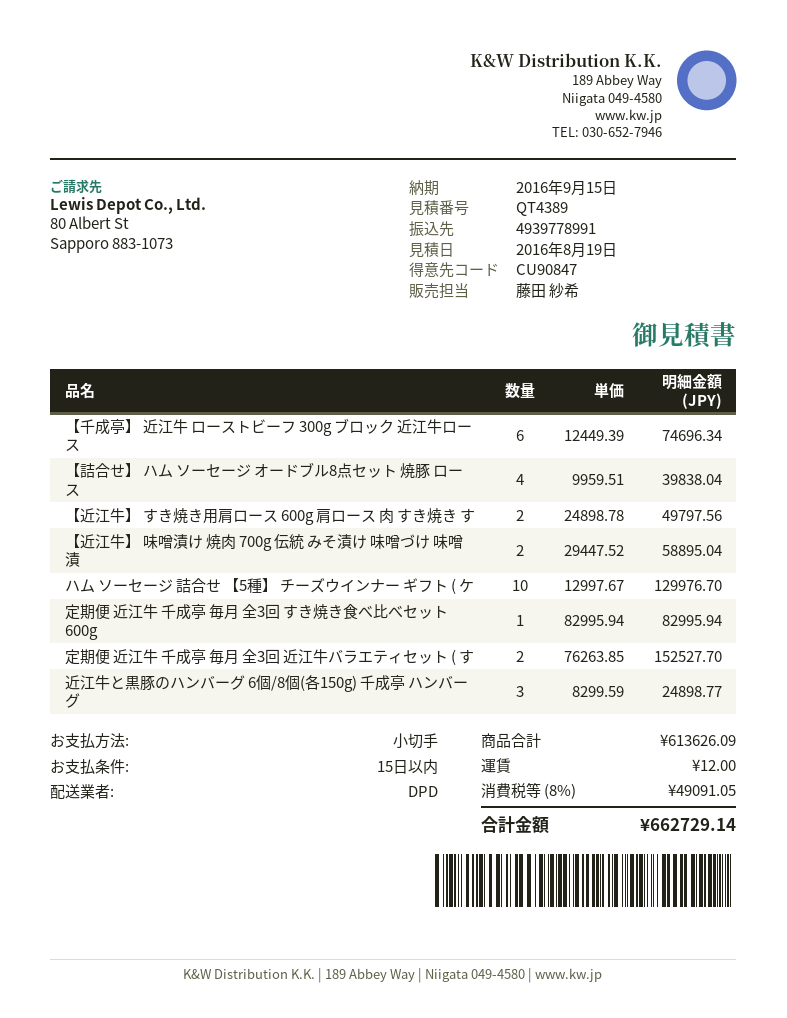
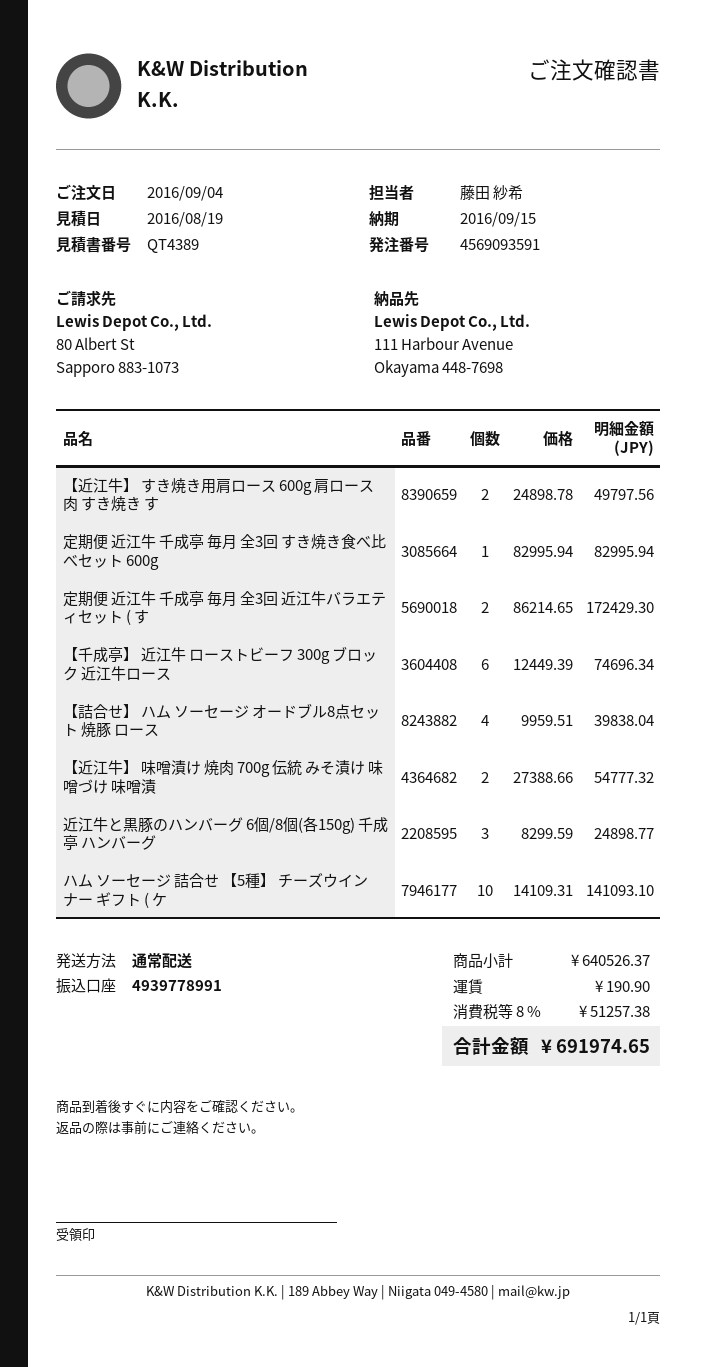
shipping method: DPD -> standard
【近江牛】 味噌漬け 焼肉 700g 伝統 みそ漬け 味噌づけ 味噌漬: 2 x 29447.52 = 58895.04 -> 2 x 27388.66 = 54777.32
ハム ソーセージ 詰合せ 【5種】 チーズウインナー ギフト ( ケ: 10 x 12997.67 = 129976.70 -> 10 x 14109.31 = 141093.10
定期便 近江牛 千成亭 毎月 全3回 近江牛バラエティセット ( す: 2 x 76263.85 = 152527.70 -> 2 x 86214.65 = 172429.30
subtotal: 613626.09 -> 640526.37
shipping: 12.00 -> 190.90
tax: 8% = 49091.05 -> 8% = 51257.38
total: 662729.14 -> 691974.65

